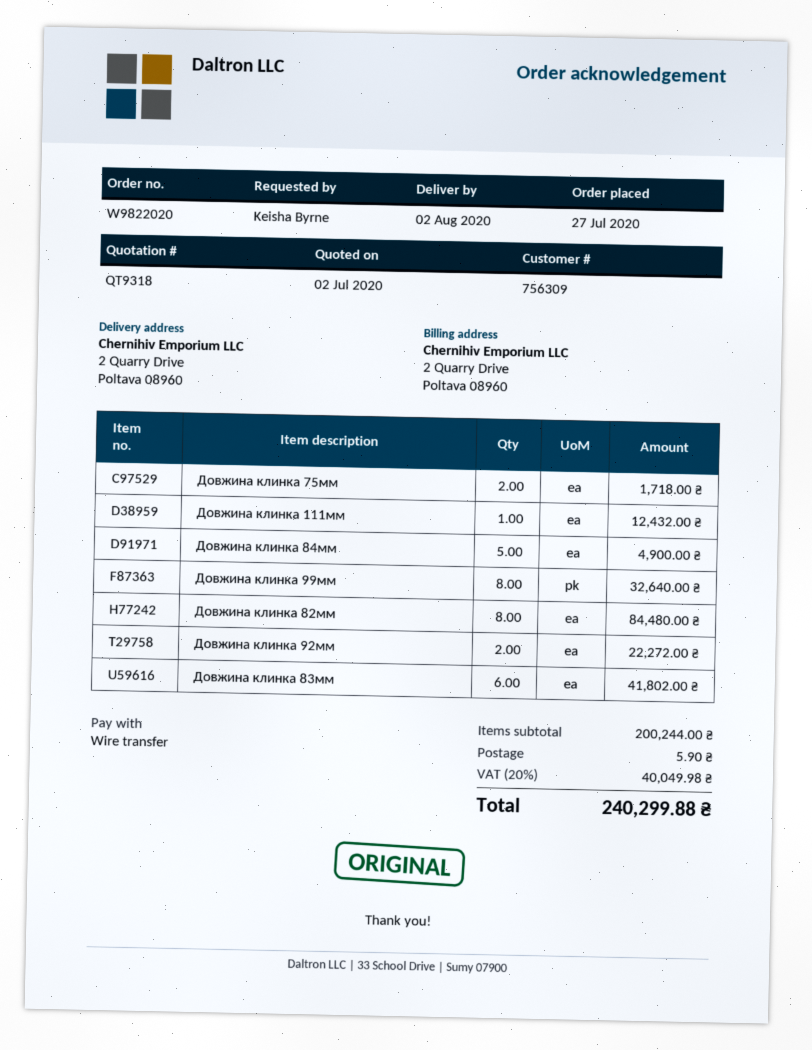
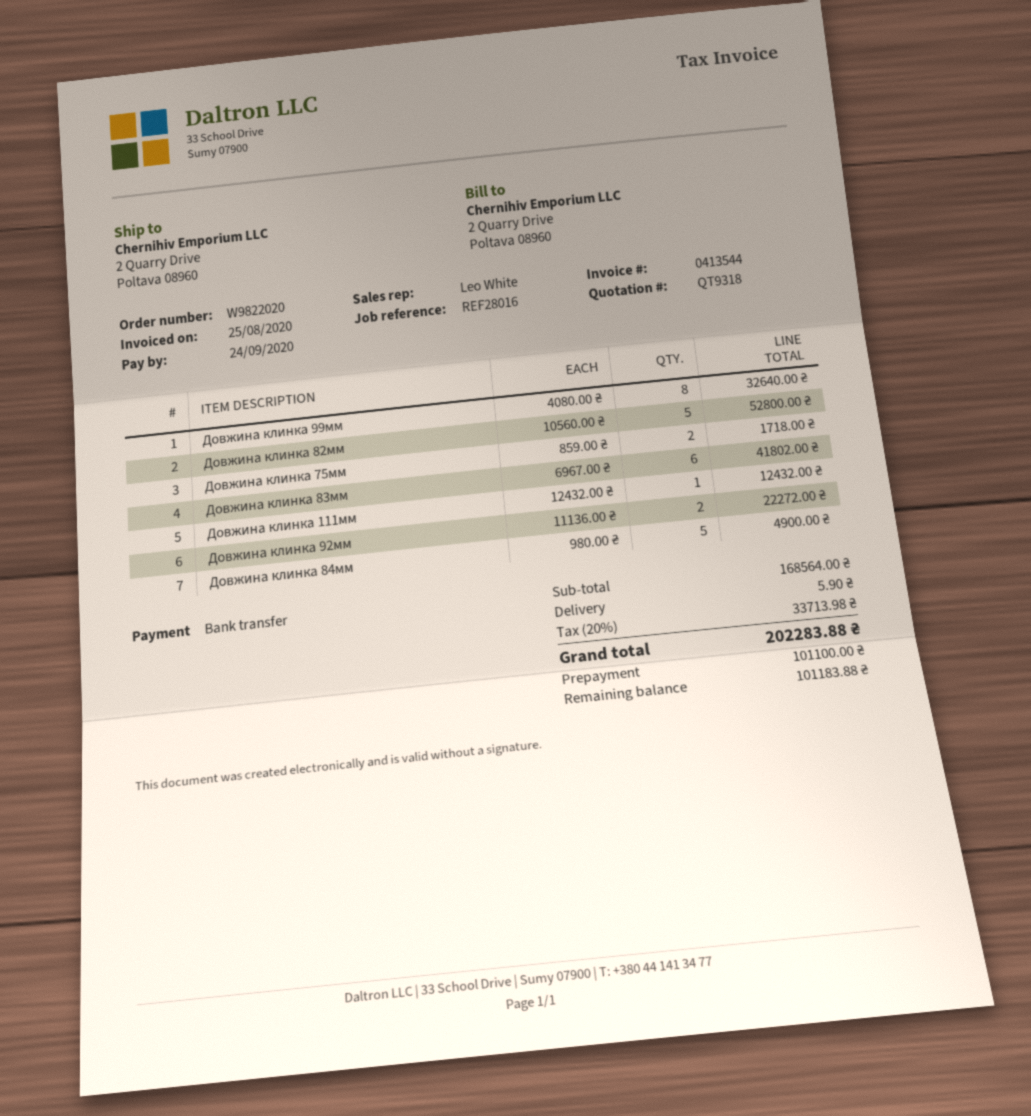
Довжина клинка 82мм: 8 for 84480.00 -> 5 for 52800.00
subtotal: 200244.00 -> 168564.00
tax: 20% = 40049.98 -> 20% = 33713.98
total: 240299.88 -> 202283.88

